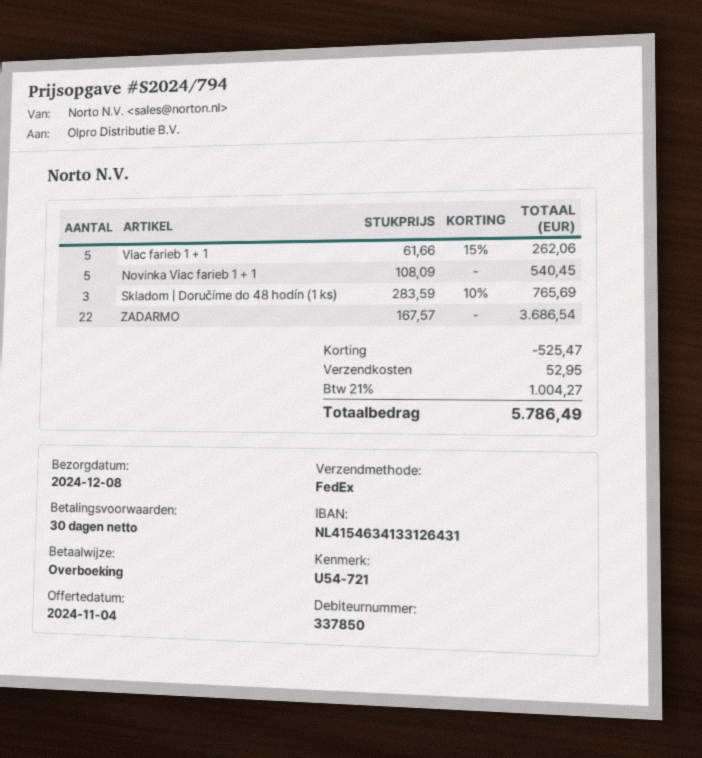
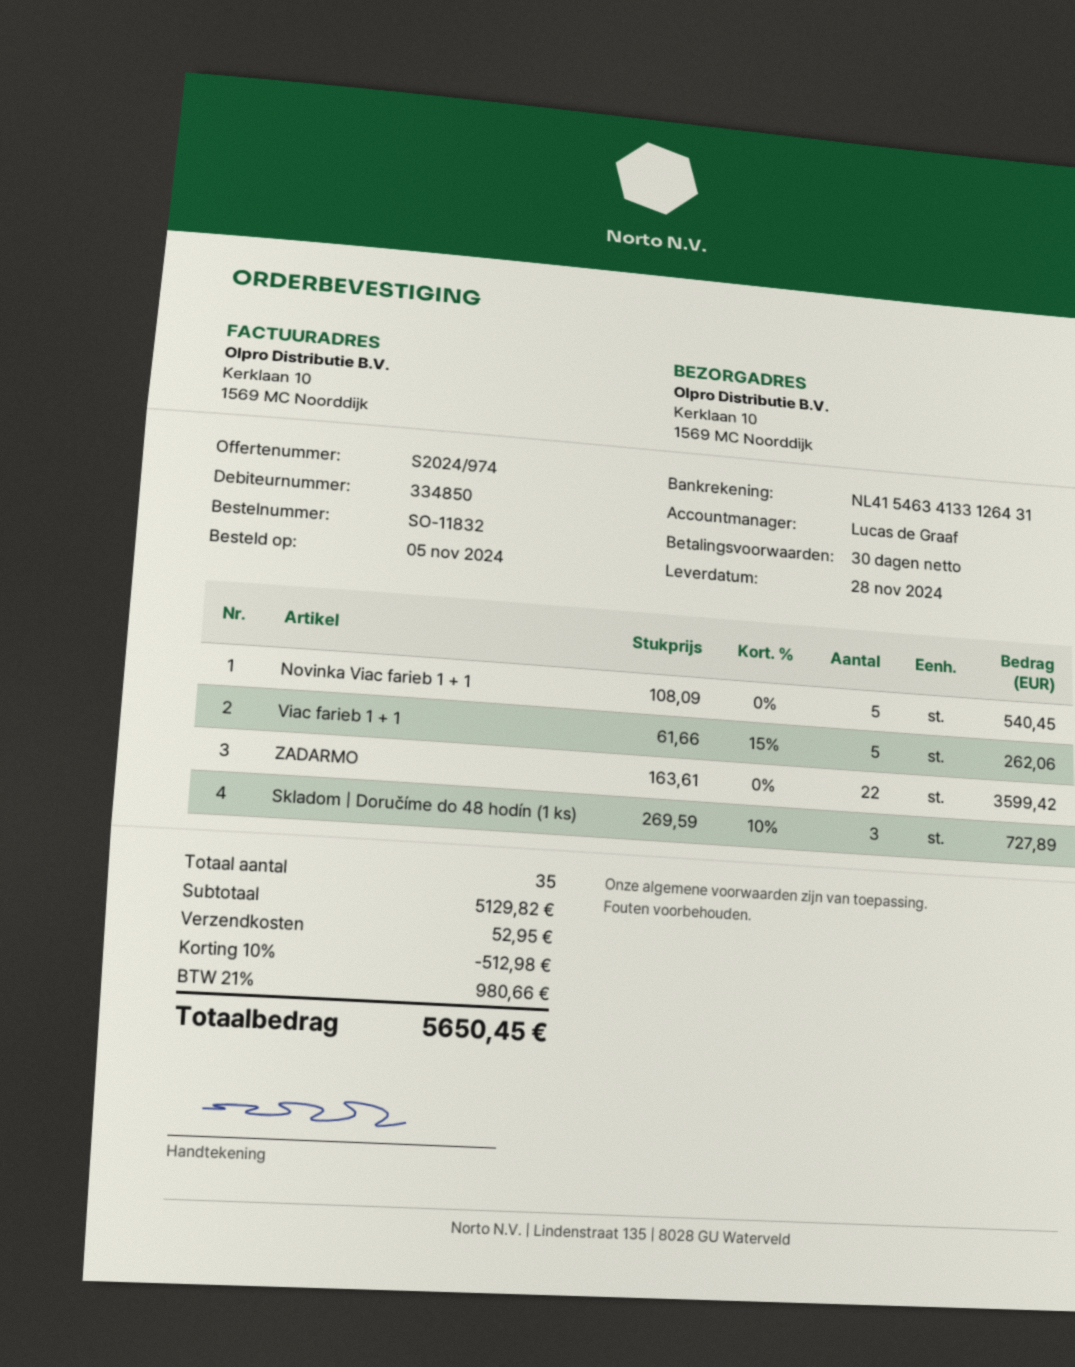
quote number: S2024/794 -> S2024/974
delivery date: 2024-12-08 -> 2024-11-28
customer number: 337850 -> 334850
Skladom | Doručíme do 48 hodín (1 ks): 3 x 283.59 - 10% = 765.69 -> 3 x 269.59 - 10% = 727.89
ZADARMO: 22 x 167.57 = 3686.54 -> 22 x 163.61 = 3599.42
discount: 525.47 -> 512.98
tax: 21% = 1004.27 -> 21% = 980.66
total: 5786.49 -> 5650.45

